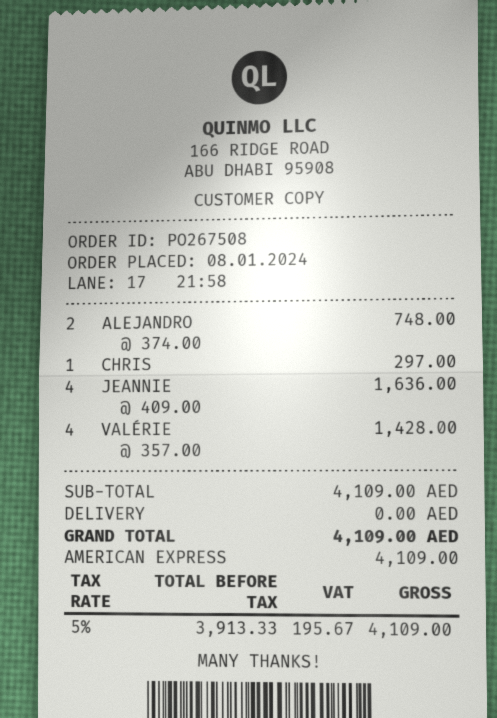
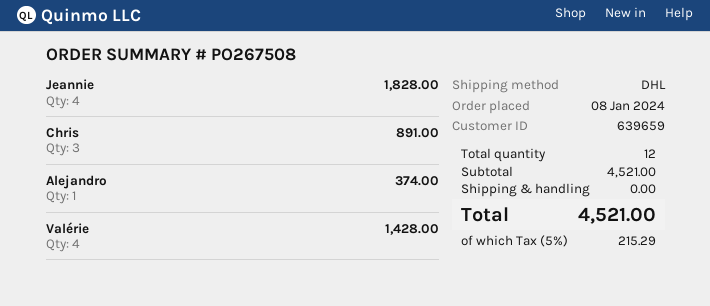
ALEJANDRO: 2 for 748.00 -> 1 for 374.00
CHRIS: 1 for 297.00 -> 3 for 891.00
JEANNIE: 4 for 1636.00 -> 4 for 1828.00
subtotal: 4109.00 -> 4521.00
tax: 5% = 195.67 -> 5% = 215.29
total: 4109.00 -> 4521.00

